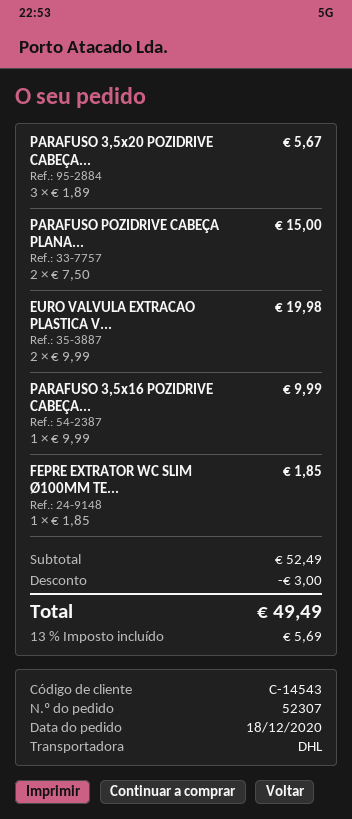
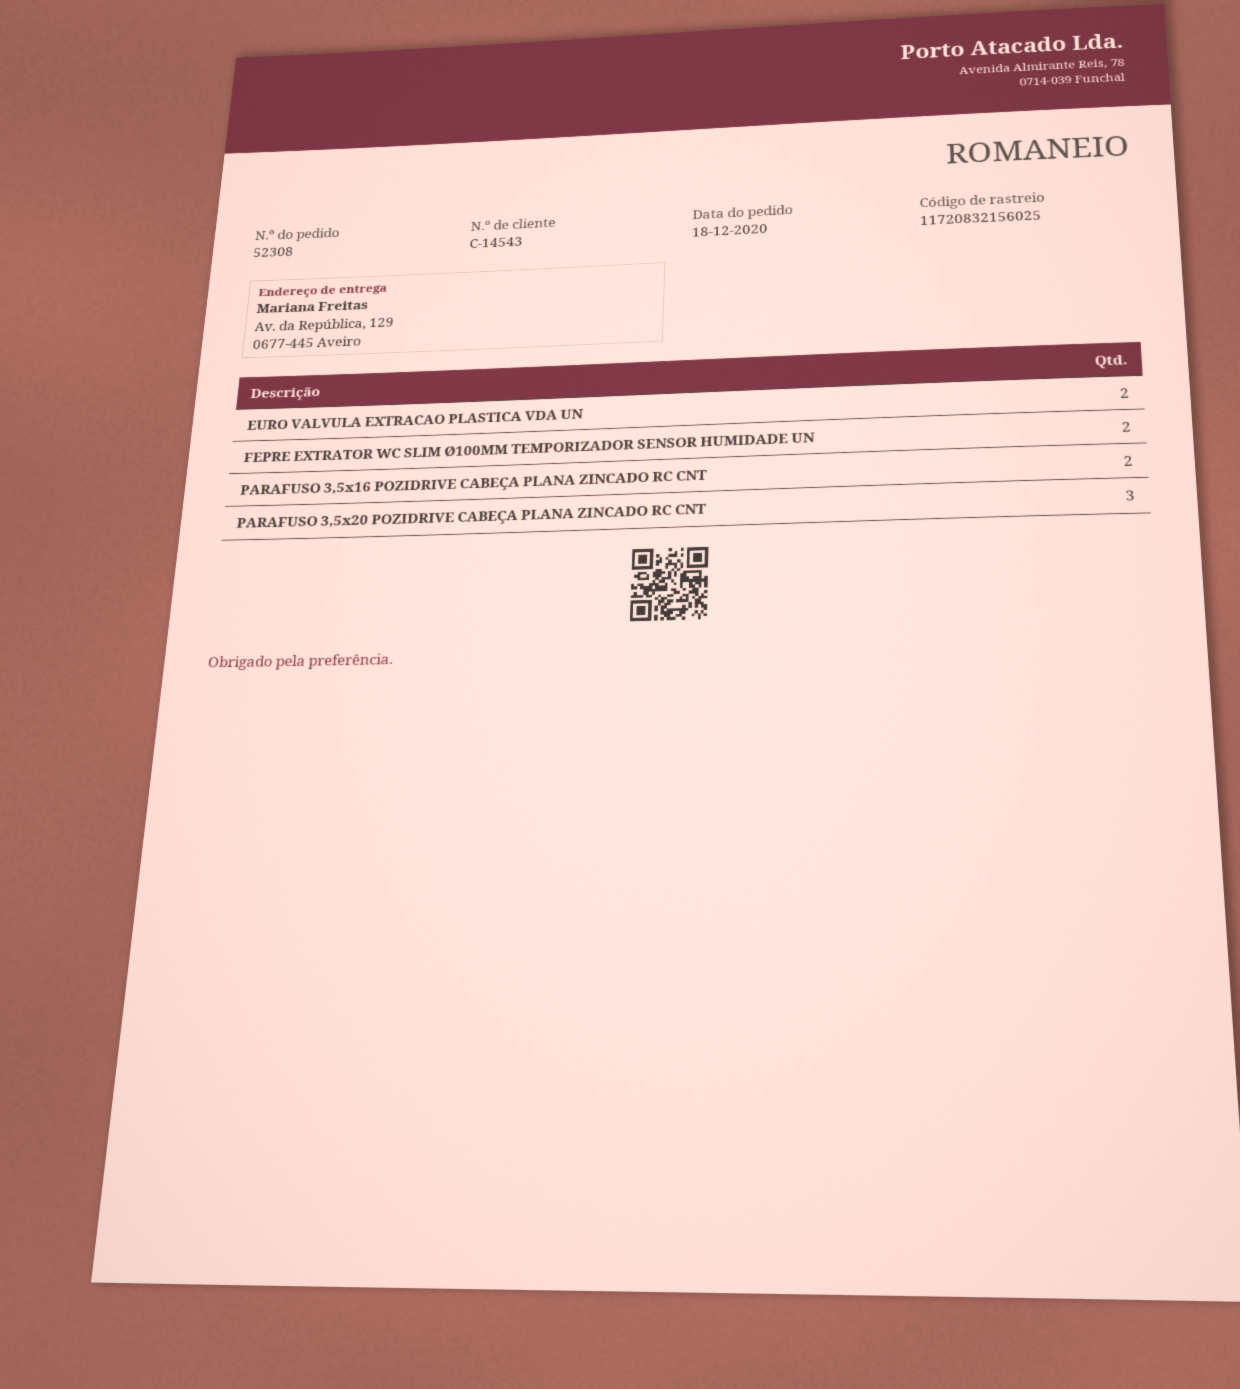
order number: 52307 -> 52308
PARAFUSO POZIDRIVE CABEÇA PLANA...: 2 -> none
PARAFUSO 3,5x16 POZIDRIVE CABEÇA...: 1 -> 2
FEPRE EXTRATOR WC SLIM Ø100MM TE...: 1 -> 2

